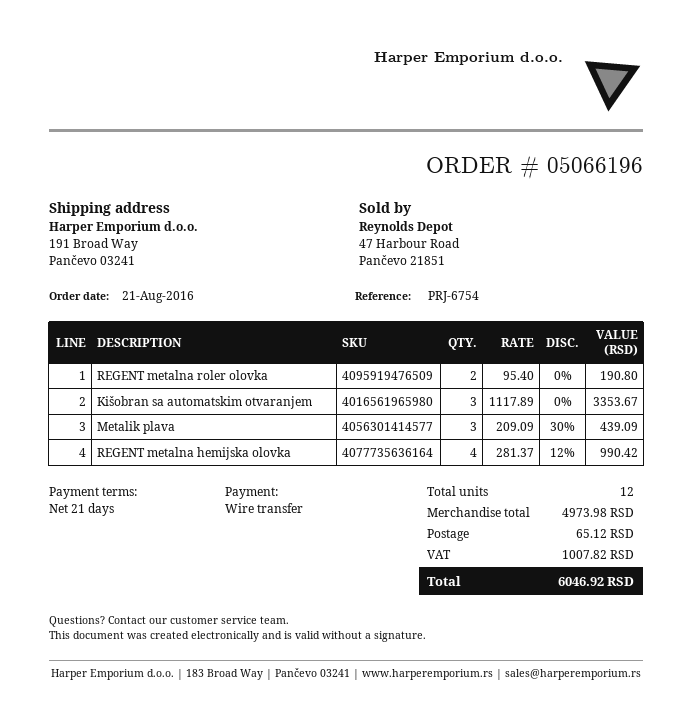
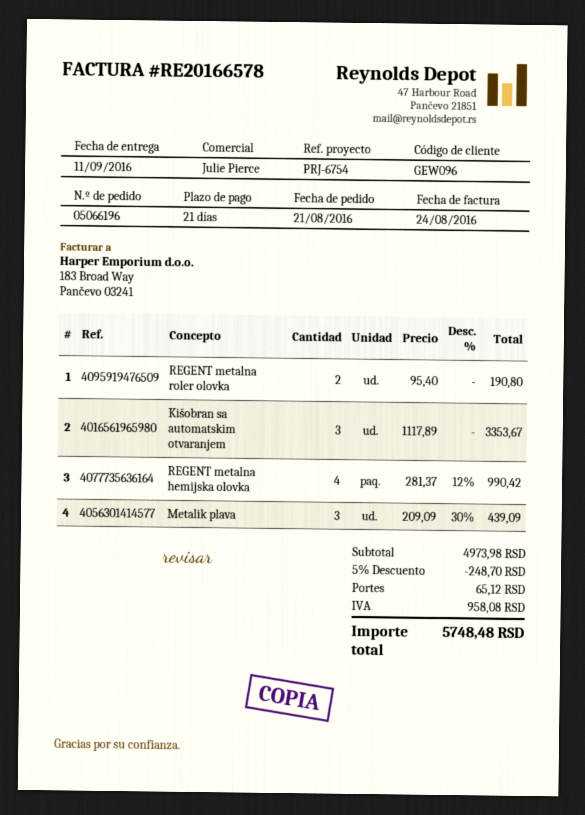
discount: none -> 5% = 248.70
tax: 1007.82 -> 958.08
total: 6046.92 -> 5748.48

